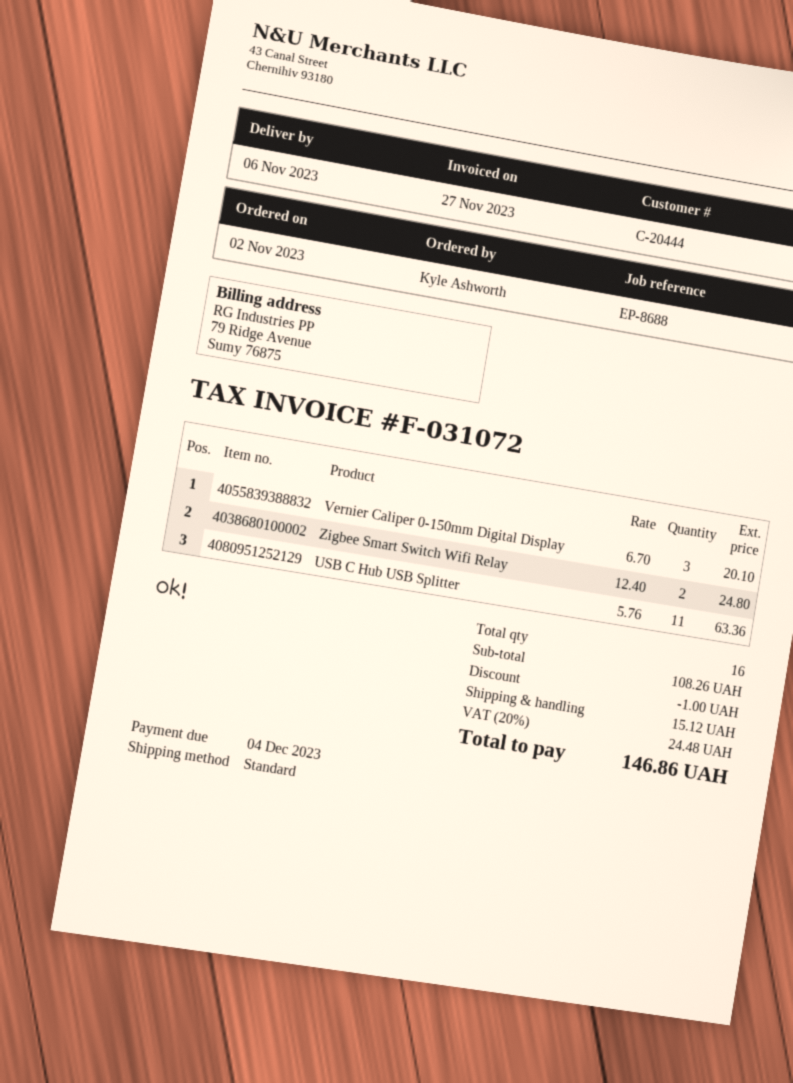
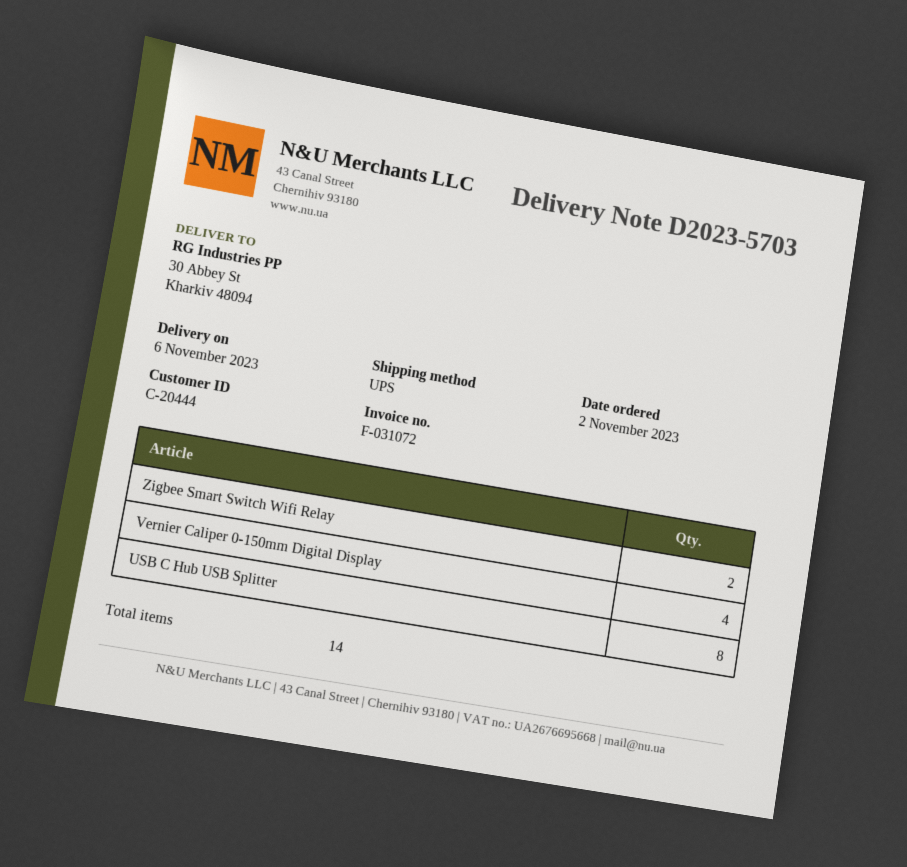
shipping method: standard -> UPS
Vernier Caliper 0-150mm Digital Display: 3 -> 4
USB C Hub USB Splitter: 11 -> 8
total quantity: 16 -> 14

